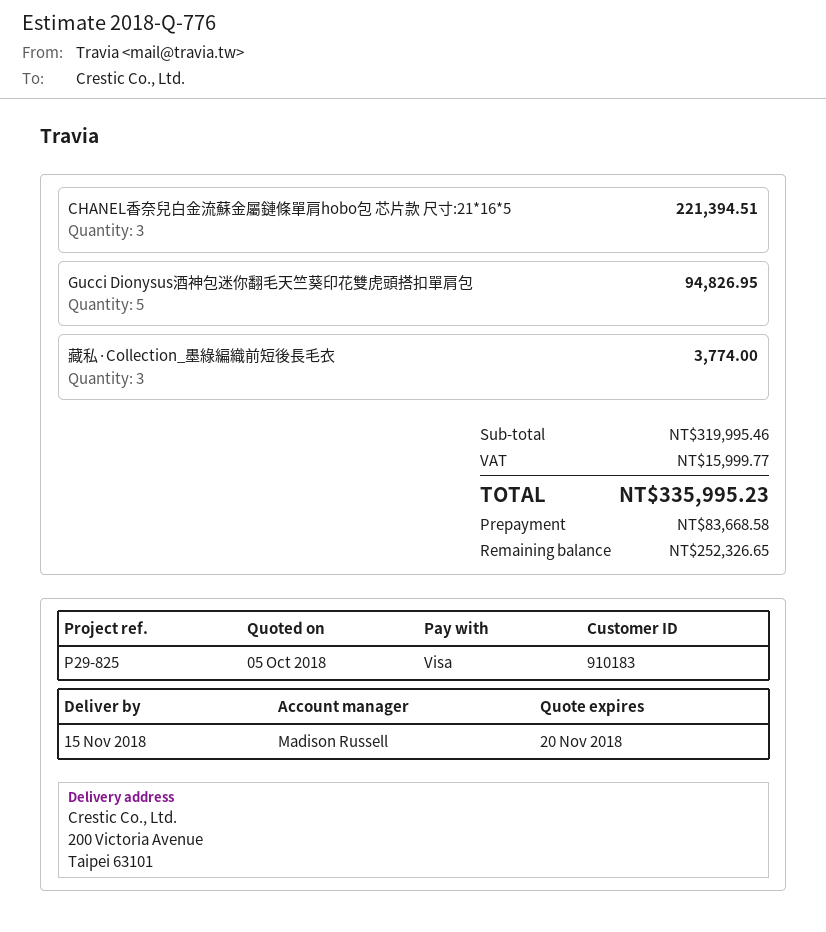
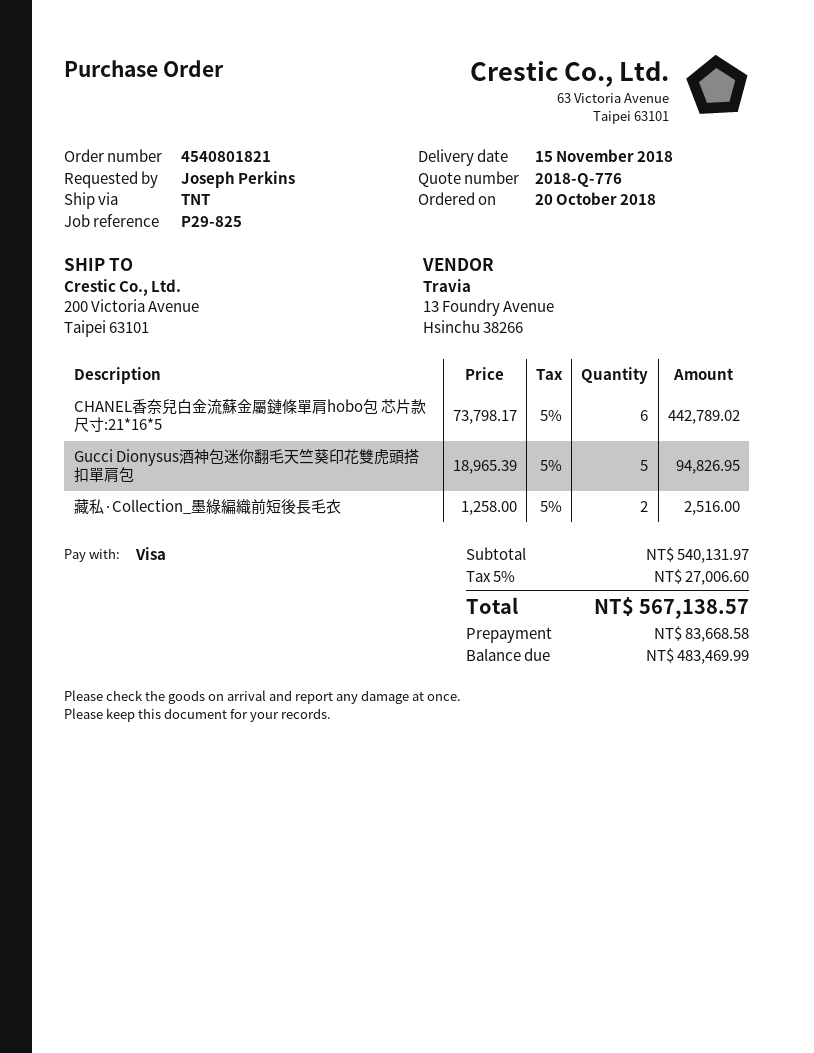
CHANEL香奈兒白金流蘇金屬鏈條單肩hobo包 芯片款 尺寸:21*16*5: 3 for 221394.51 -> 6 for 442789.02
藏私·Collection_墨綠編織前短後長毛衣: 3 for 3774.00 -> 2 for 2516.00
subtotal: 319995.46 -> 540131.97
tax: 15999.77 -> 27006.60
total: 335995.23 -> 567138.57
balance: 252326.65 -> 483469.99

